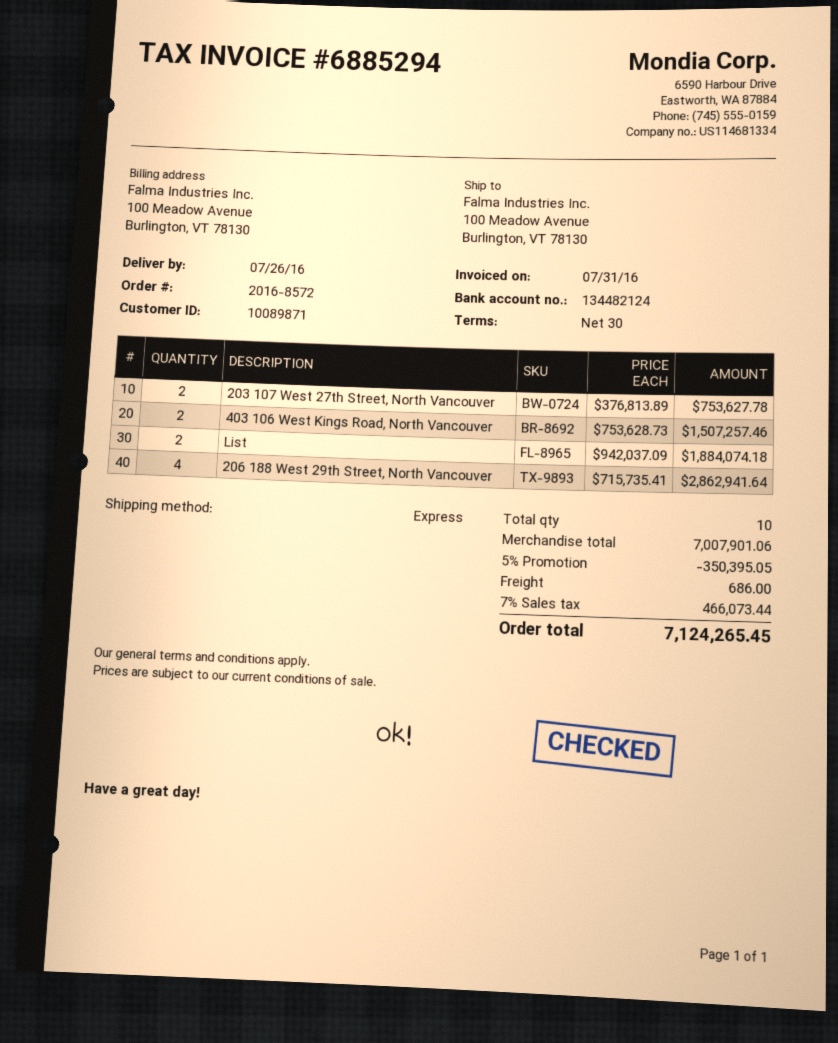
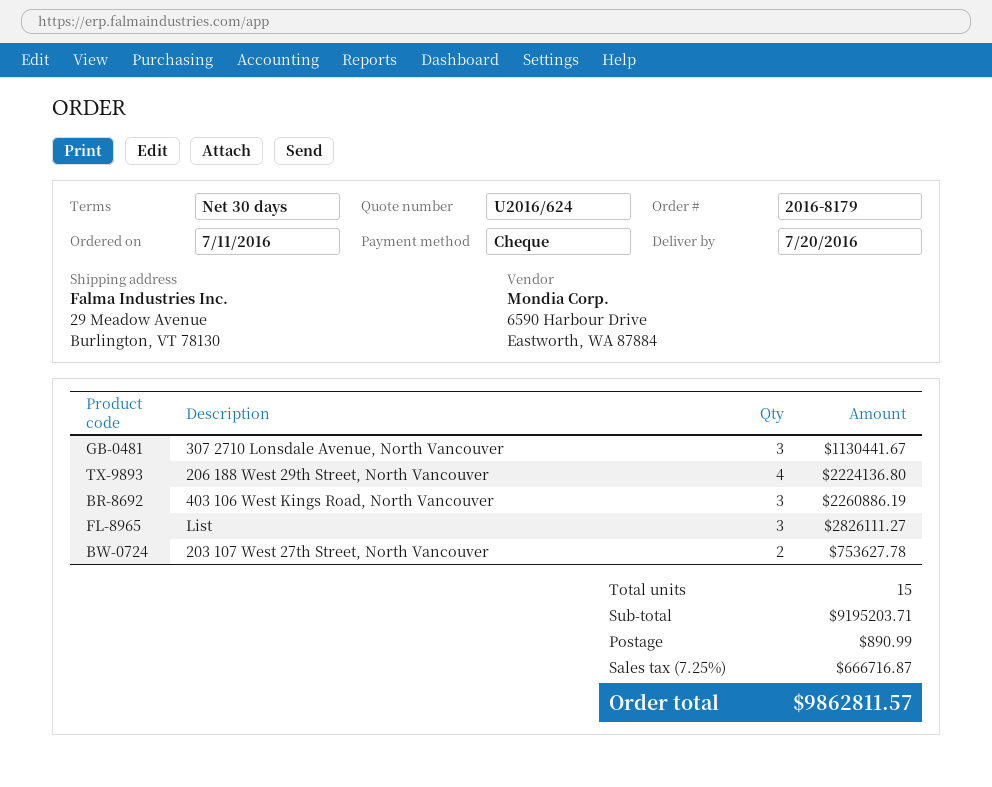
order number: 2016-8572 -> 2016-8179
delivery date: 2016-07-26 -> 2016-07-20
ship to: 100 Meadow Avenue, Burlington, VT 78130 -> 29 Meadow Avenue, Burlington, VT 78130
403 106 West Kings Road, North Vancouver: 2 for 1507257.46 -> 3 for 2260886.19
List: 2 for 1884074.18 -> 3 for 2826111.27
206 188 West 29th Street, North Vancouver: 4 for 2862941.64 -> 4 for 2224136.80
307 2710 Lonsdale Avenue, North Vancouver: none -> 3 for 1130441.67
total quantity: 10 -> 15
subtotal: 7007901.06 -> 9195203.71
discount: 5% = 350395.05 -> none
shipping: 686.00 -> 890.99
tax: 7% = 466073.44 -> 7.25% = 666716.87
total: 7124265.45 -> 9862811.57

